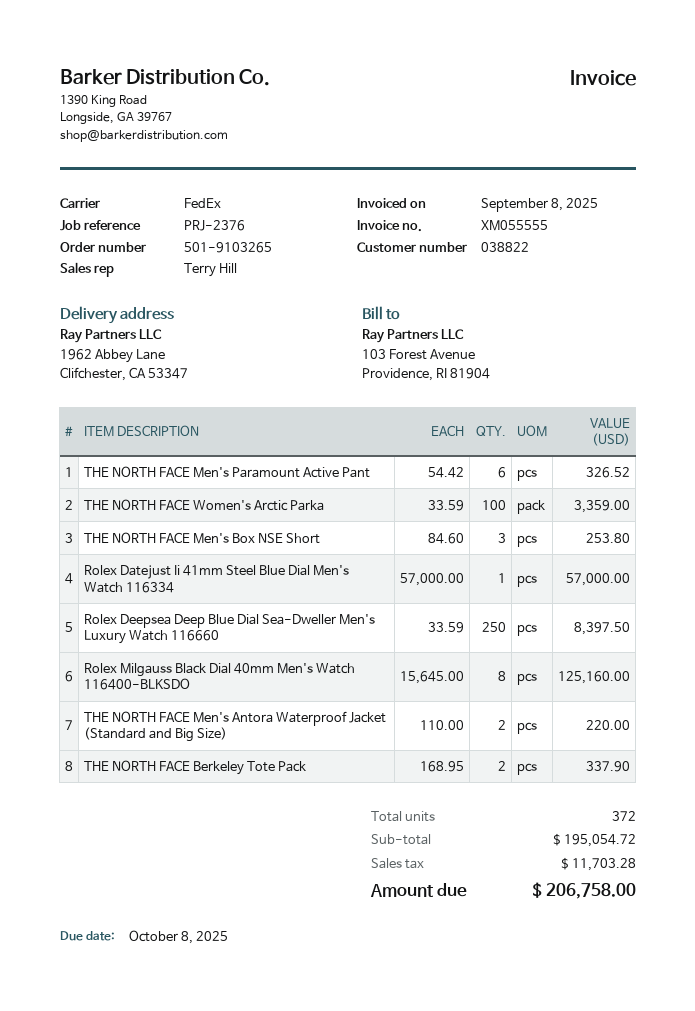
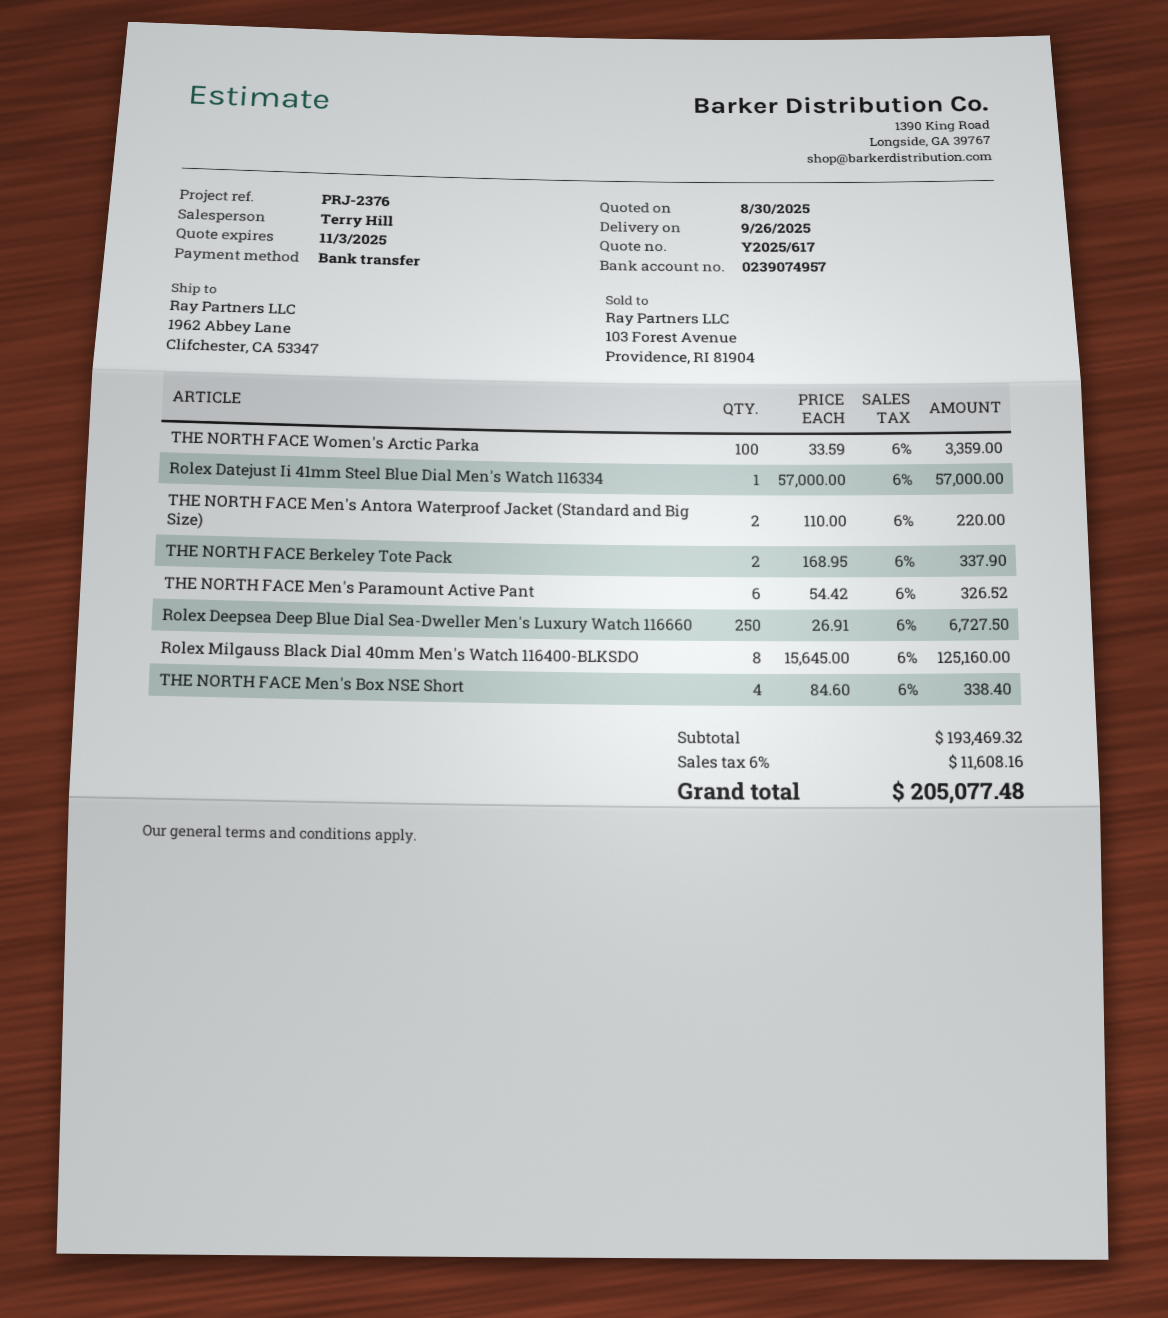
THE NORTH FACE Men's Box NSE Short: 3 x 84.60 = 253.80 -> 4 x 84.60 = 338.40
Rolex Deepsea Deep Blue Dial Sea-Dweller Men's Luxury Watch 116660: 250 x 33.59 = 8397.50 -> 250 x 26.91 = 6727.50
subtotal: 195054.72 -> 193469.32
tax: 11703.28 -> 11608.16
total: 206758.00 -> 205077.48

